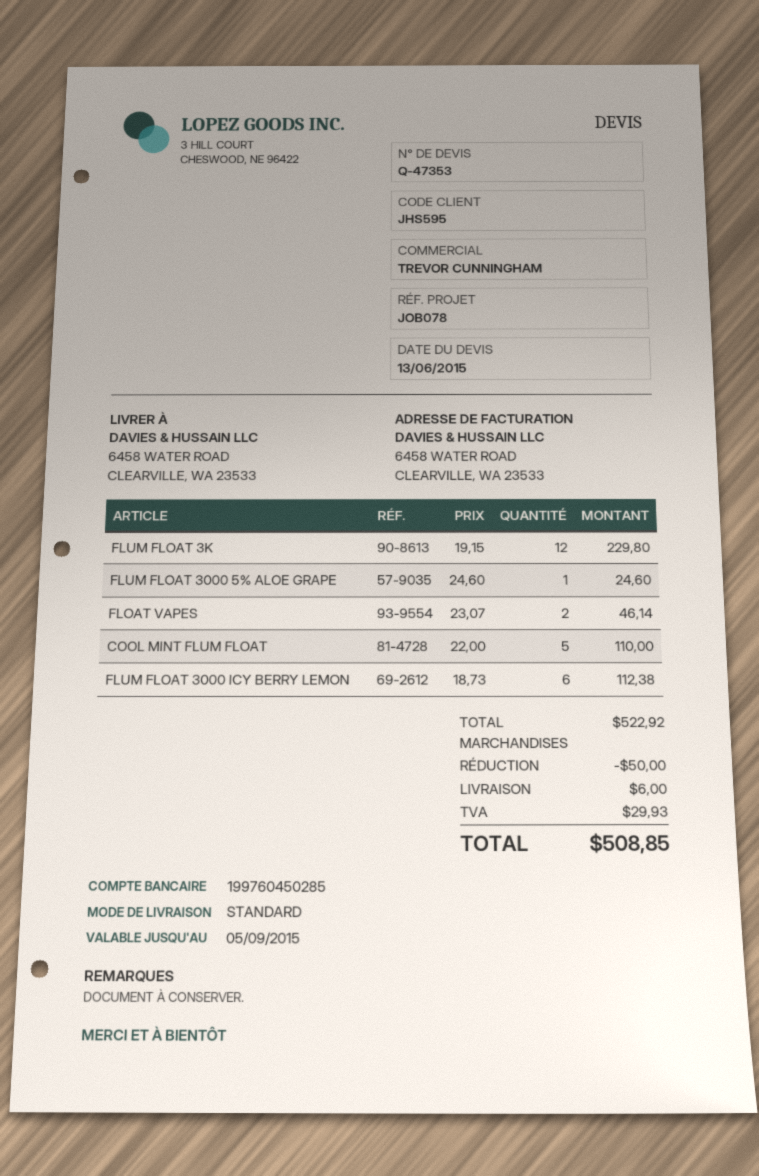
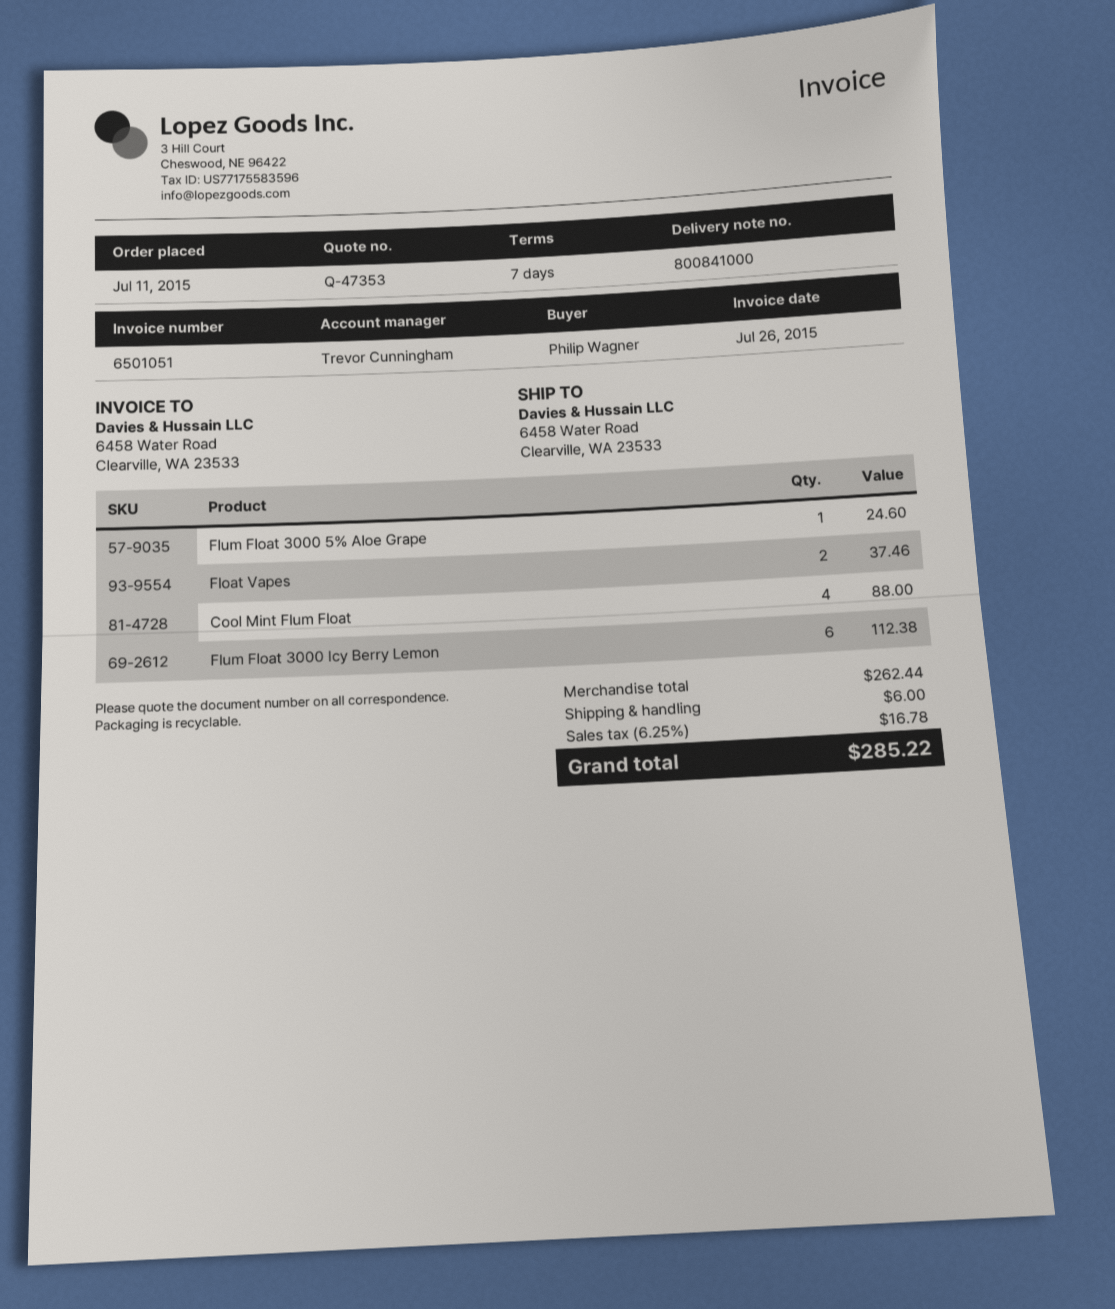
FLUM FLOAT 3K: 12 for 229.80 -> none
FLOAT VAPES: 2 for 46.14 -> 2 for 37.46
COOL MINT FLUM FLOAT: 5 for 110.00 -> 4 for 88.00
subtotal: 522.92 -> 262.44
discount: 50.00 -> none
tax: 29.93 -> 16.78
total: 508.85 -> 285.22

